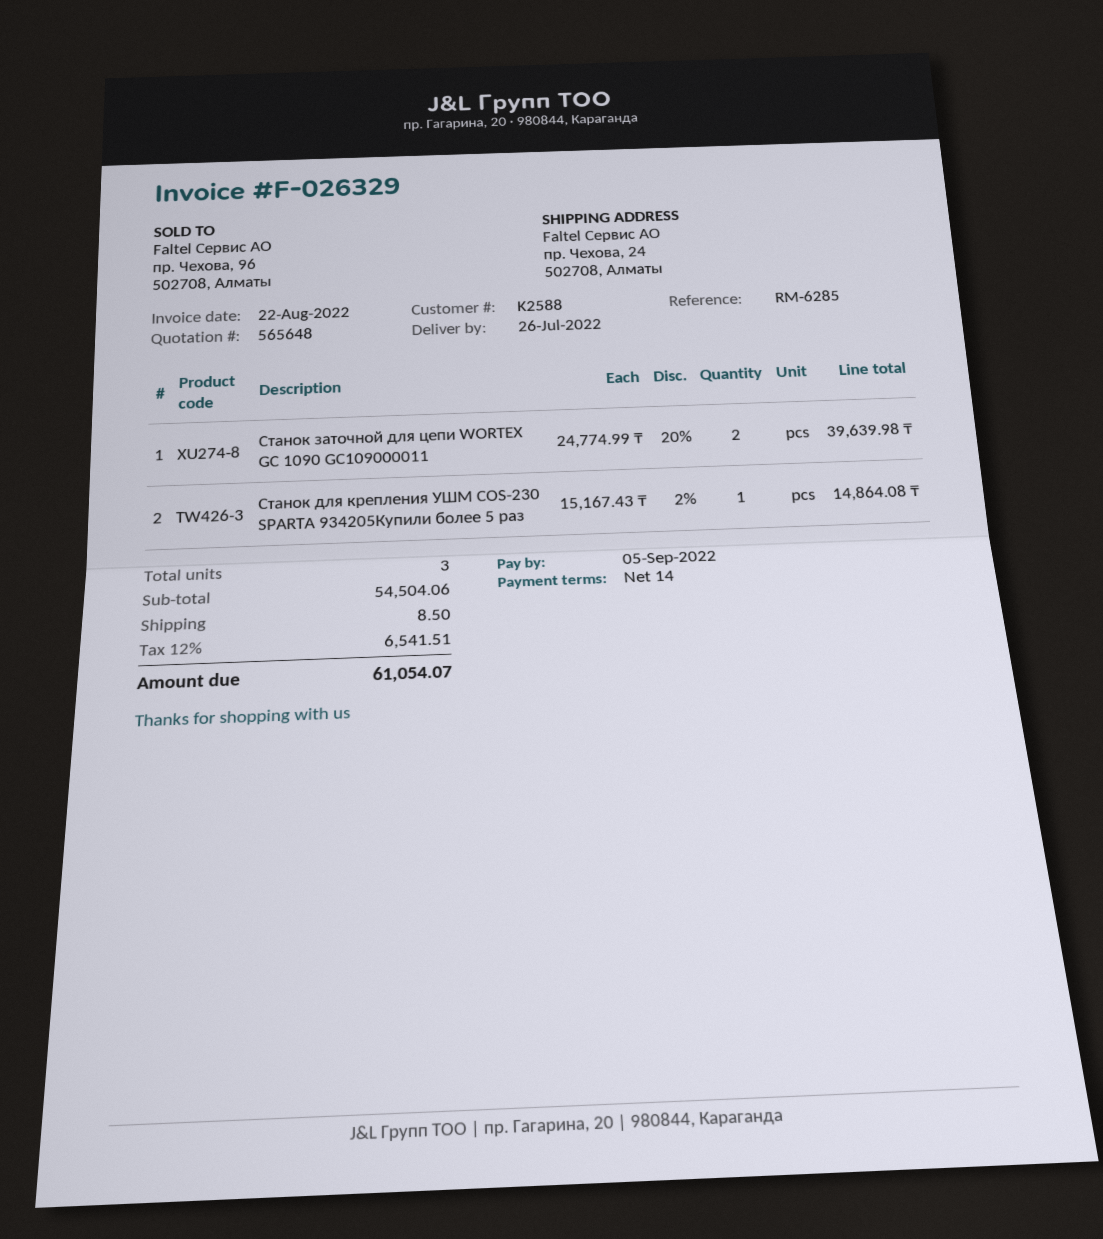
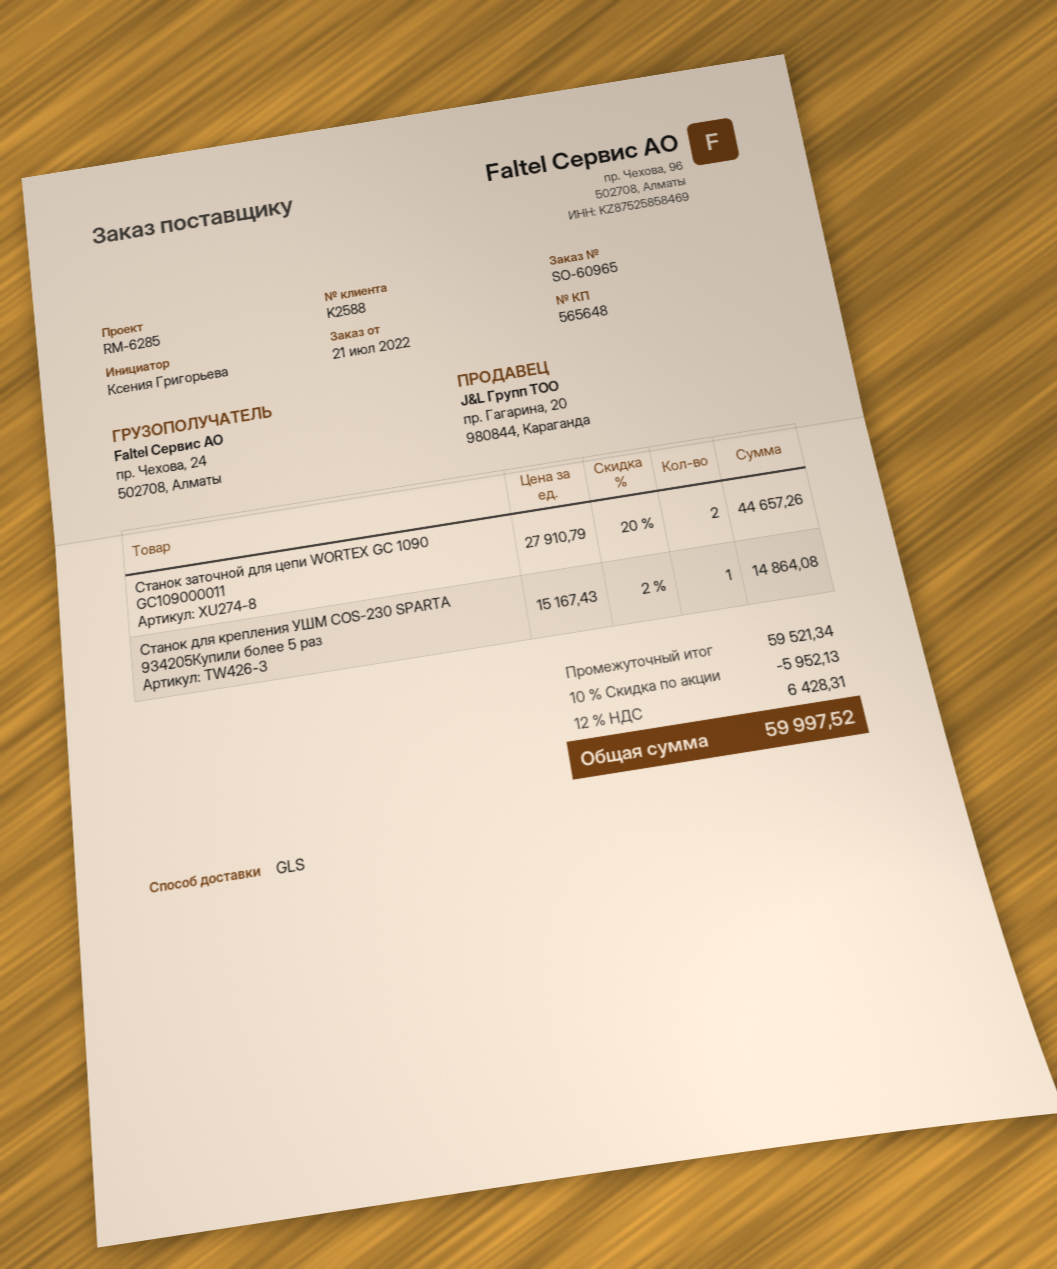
Станок заточной для цепи WORTEX GC 1090 GC109000011: 2 x 24774.99 - 20% = 39639.98 -> 2 x 27910.79 - 20% = 44657.26
subtotal: 54504.06 -> 59521.34
discount: none -> 10% = 5952.13
shipping: 8.50 -> none
tax: 12% = 6541.51 -> 12% = 6428.31
total: 61054.07 -> 59997.52

